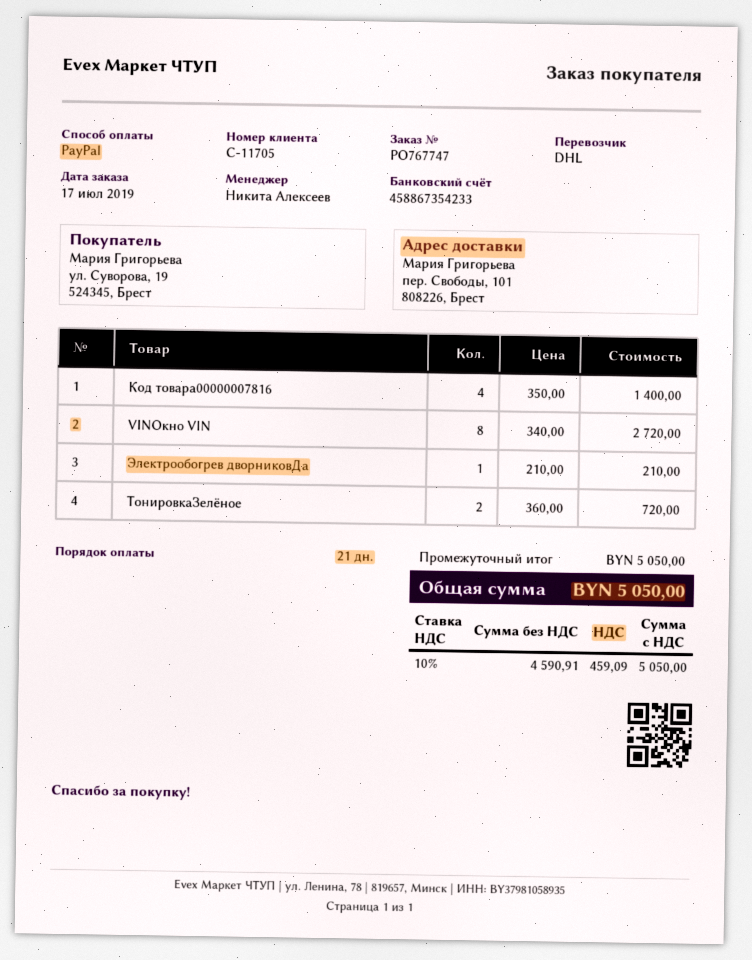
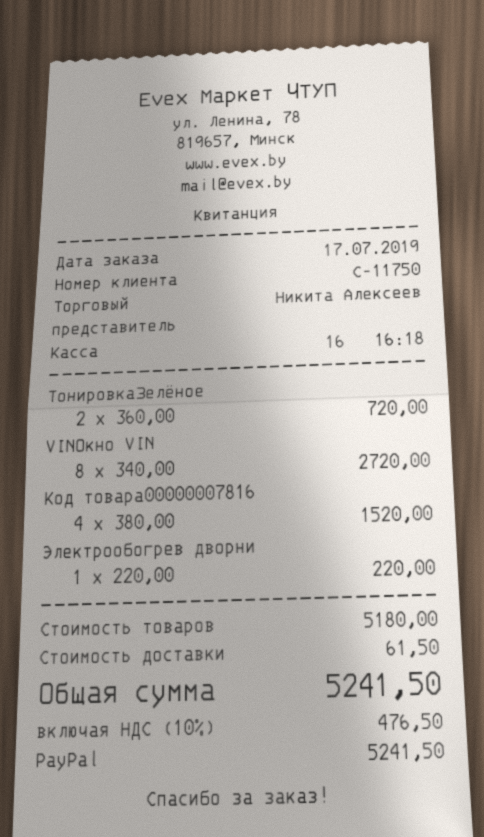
customer number: C-11705 -> C-11750
Код товара00000007816: 4 x 350.00 = 1400.00 -> 4 x 380.00 = 1520.00
Электрообогрев дворниковДа: 1 x 210.00 = 210.00 -> 1 x 220.00 = 220.00
subtotal: 5050.00 -> 5180.00
shipping: none -> 61.50
tax: 10% = 459.09 -> 10% = 476.50
total: 5050.00 -> 5241.50

